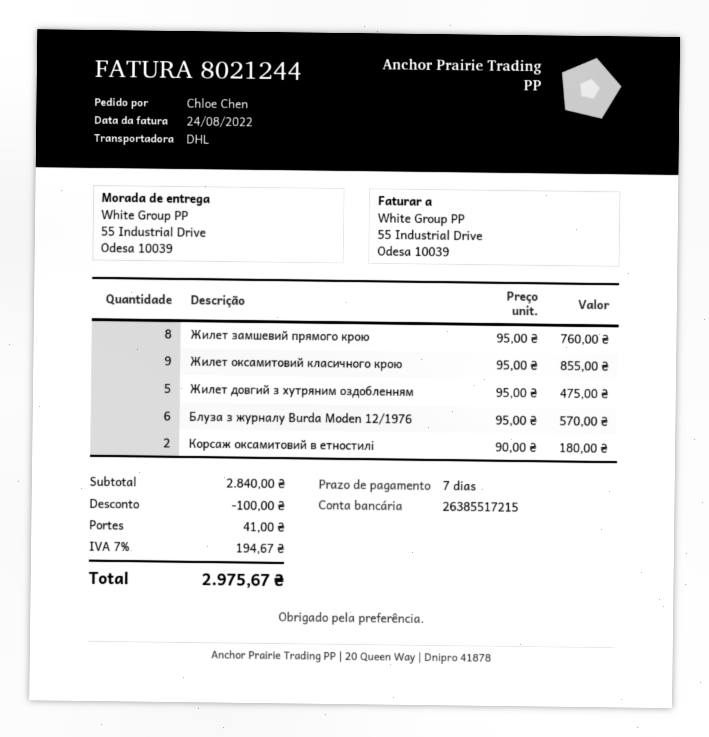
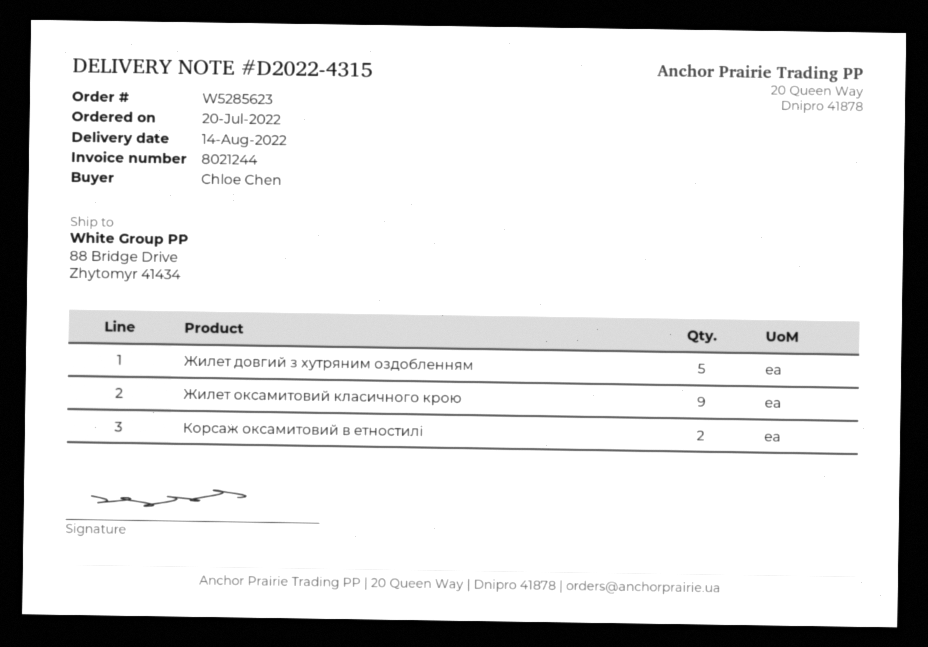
ship to: 55 Industrial Drive, Odesa 10039 -> 88 Bridge Drive, Zhytomyr 41434
Жилет замшевий прямого крою: 8 -> none
Блуза з журналу Burda Moden 12/1976: 6 -> none

